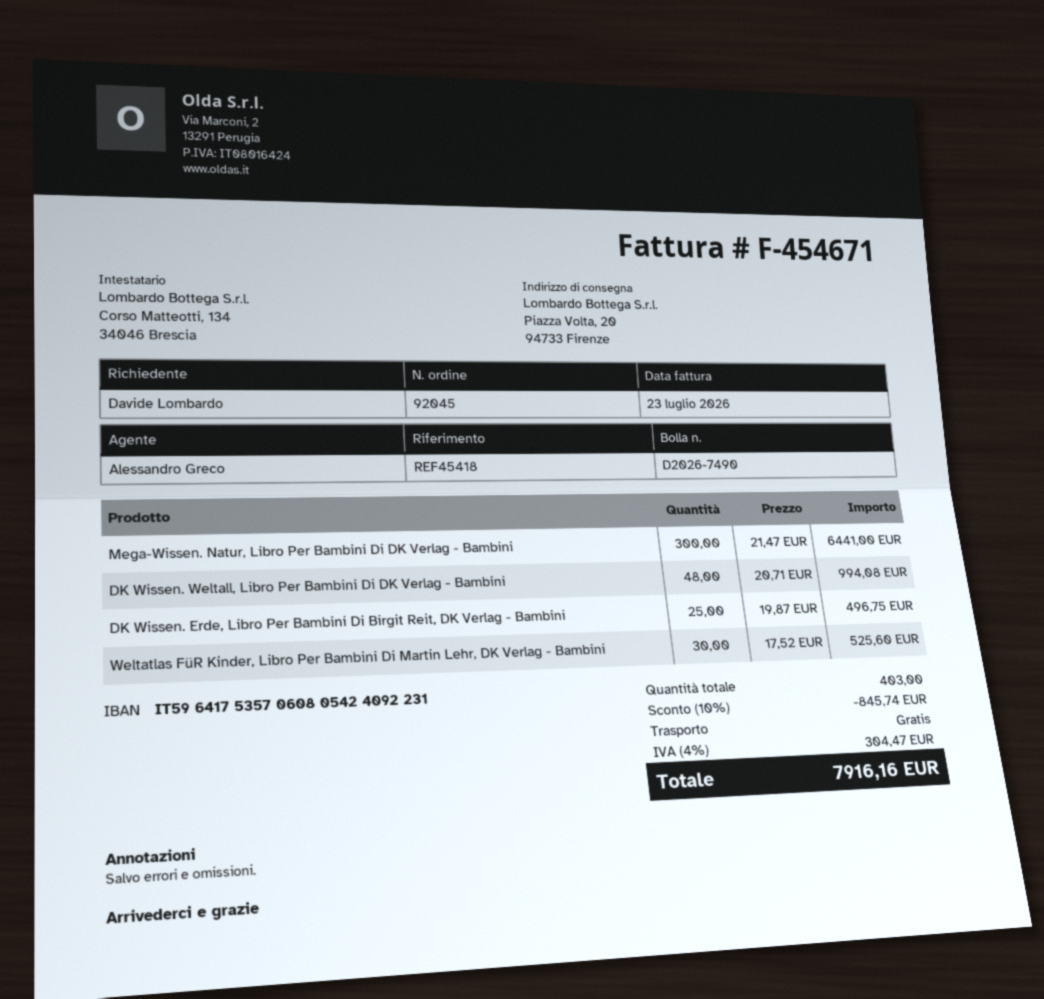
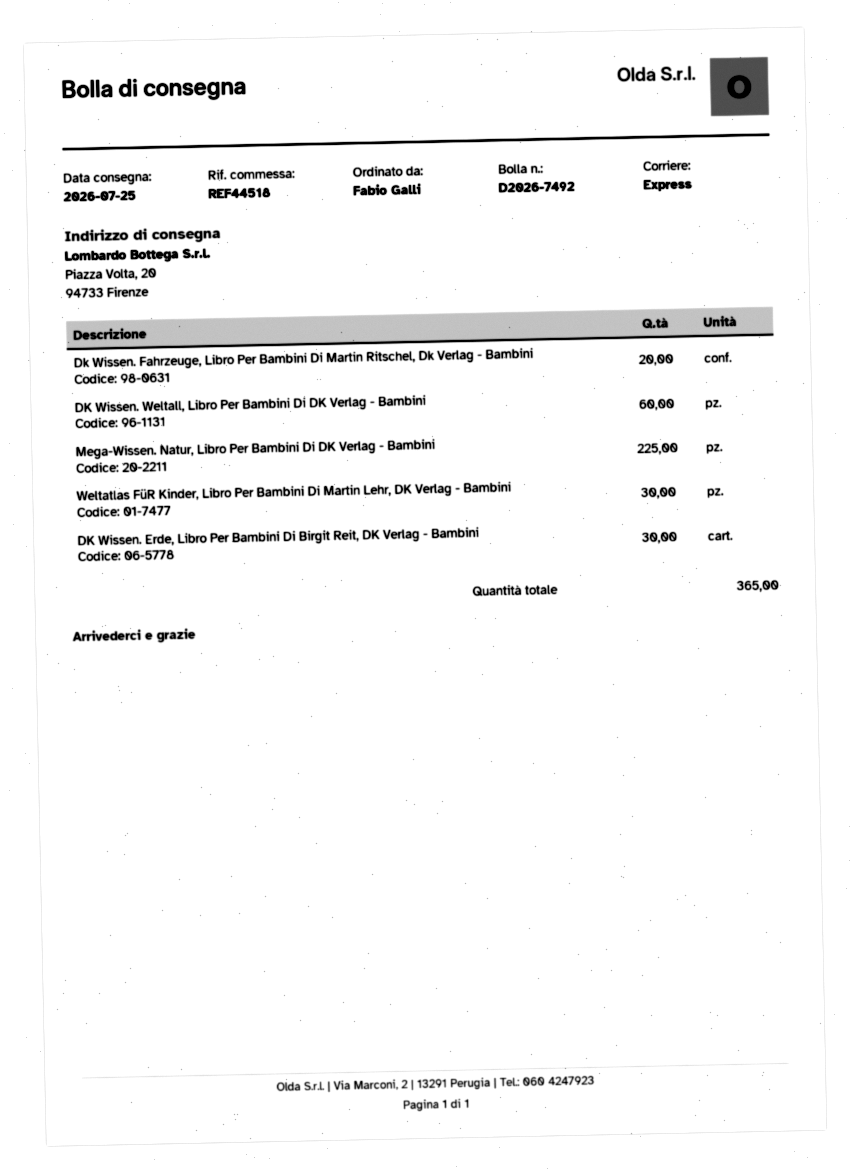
delivery note number: D2026-7490 -> D2026-7492
reference: REF45418 -> REF44518
ordered by: Davide Lombardo -> Fabio Galli
Mega-Wissen. Natur, Libro Per Bambini Di DK Verlag - Bambini: 300 -> 225
DK Wissen. Weltall, Libro Per Bambini Di DK Verlag - Bambini: 48 -> 60
DK Wissen. Erde, Libro Per Bambini Di Birgit Reit, DK Verlag - Bambini: 25 -> 30
Dk Wissen. Fahrzeuge, Libro Per Bambini Di Martin Ritschel, Dk Verlag - Bambini: none -> 20
total quantity: 403 -> 365

